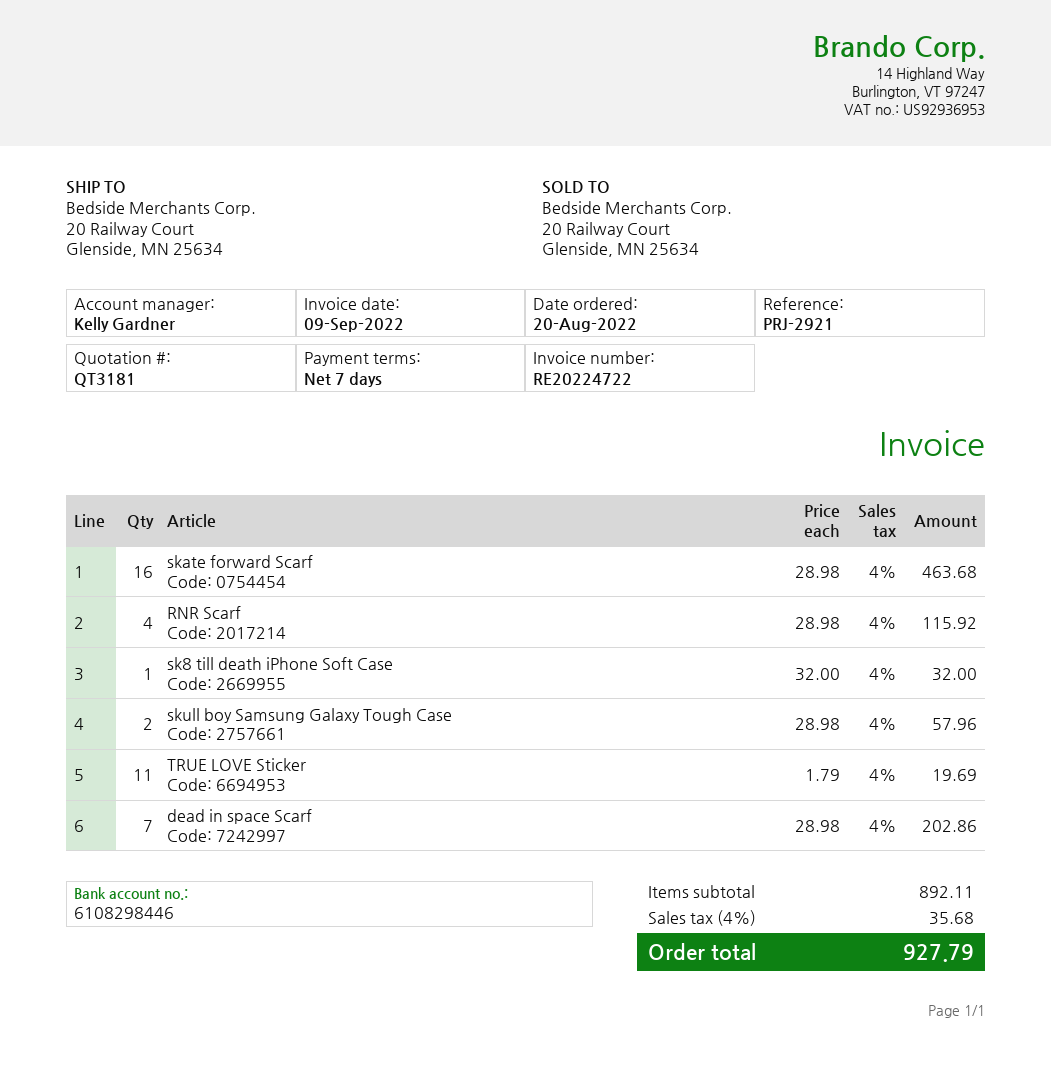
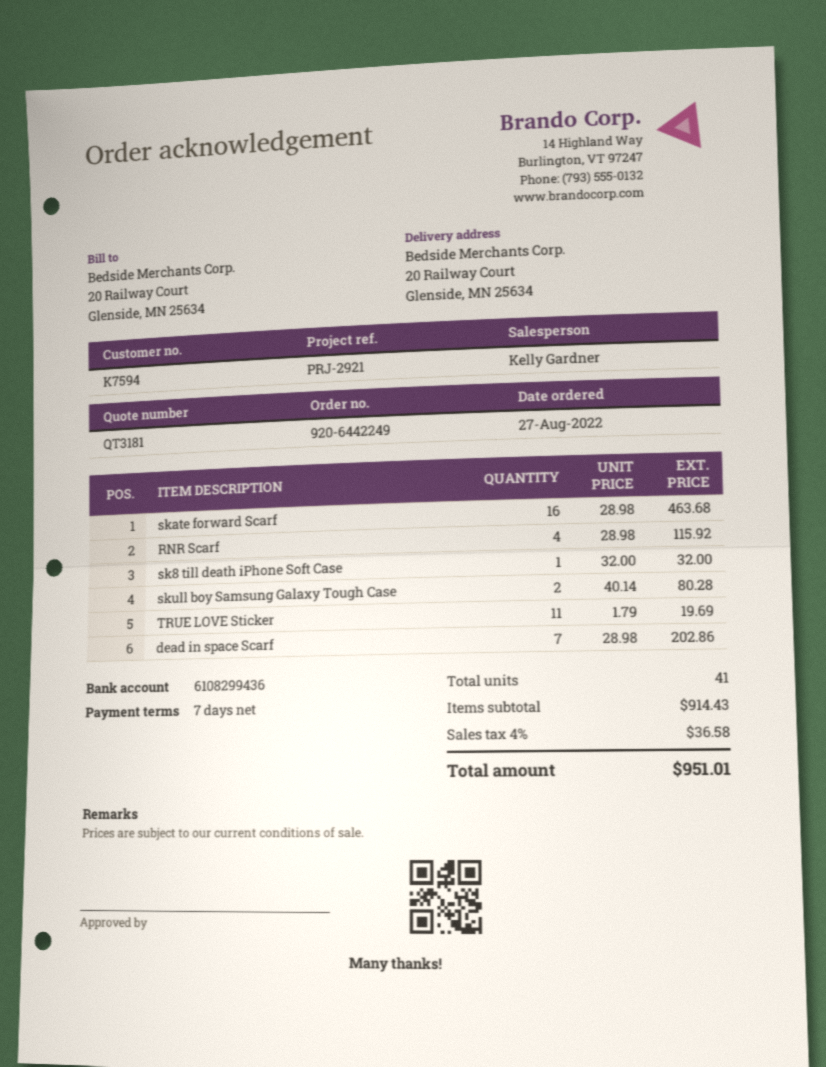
order date: 2022-08-20 -> 2022-08-27
bank account: 6108298446 -> 6108299436
skull boy Samsung Galaxy Tough Case: 2 x 28.98 = 57.96 -> 2 x 40.14 = 80.28
subtotal: 892.11 -> 914.43
tax: 4% = 35.68 -> 4% = 36.58
total: 927.79 -> 951.01

